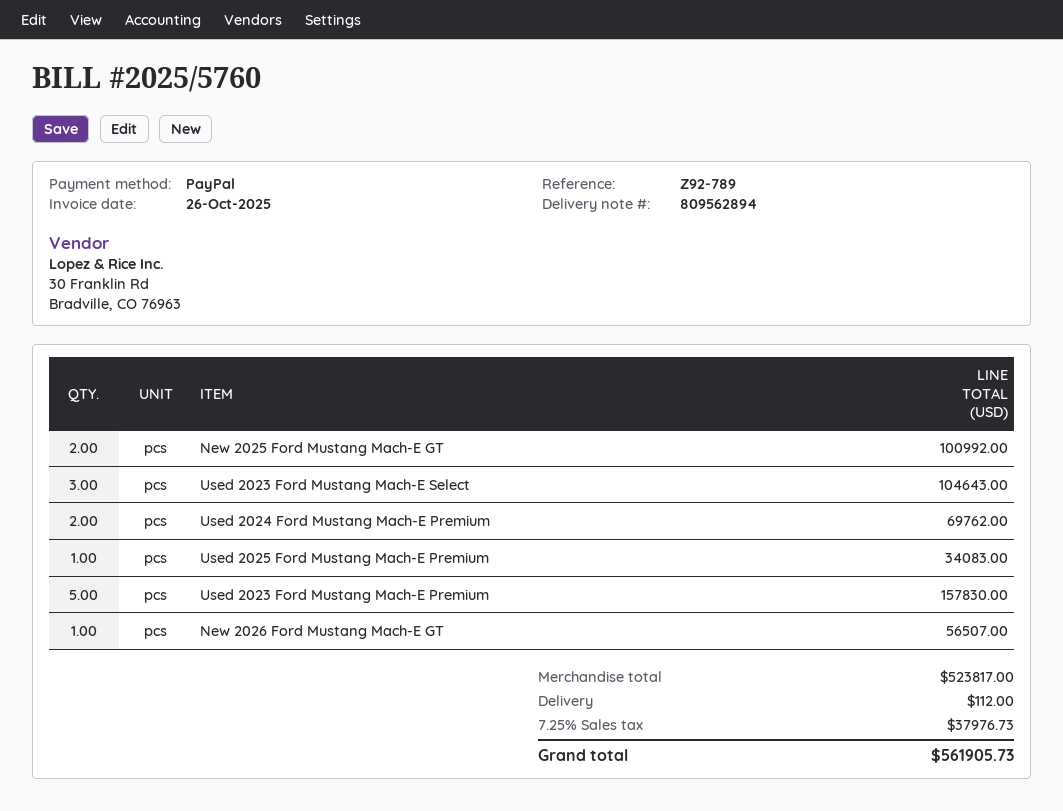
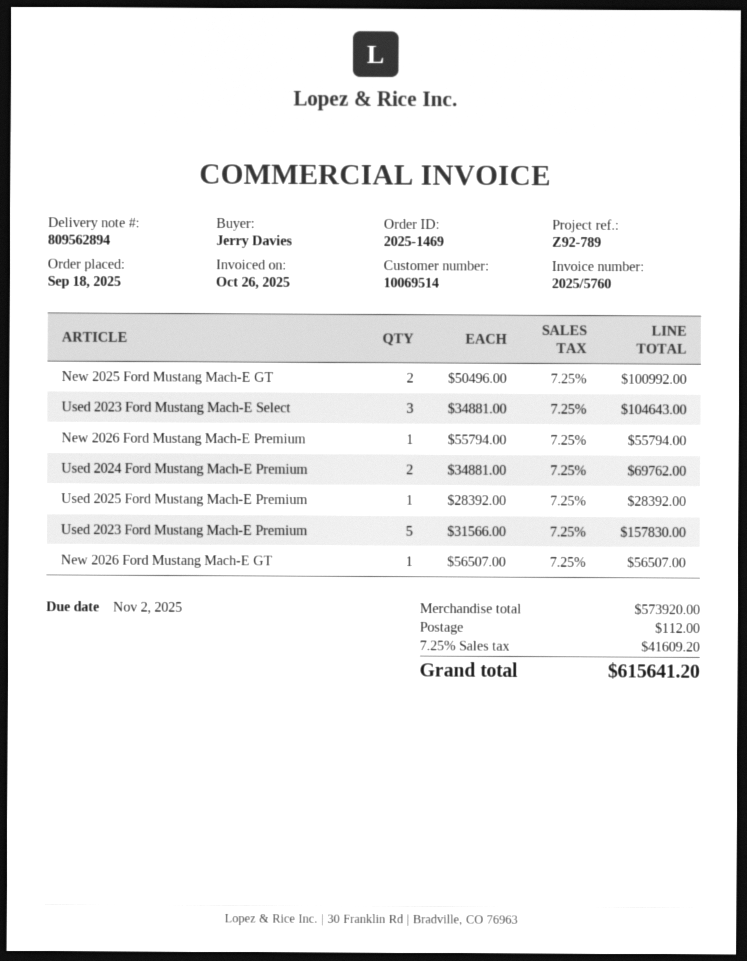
Used 2025 Ford Mustang Mach-E Premium: 1 for 34083.00 -> 1 for 28392.00
New 2026 Ford Mustang Mach-E Premium: none -> 1 for 55794.00
subtotal: 523817.00 -> 573920.00
tax: 7.25% = 37976.73 -> 7.25% = 41609.20
total: 561905.73 -> 615641.20

